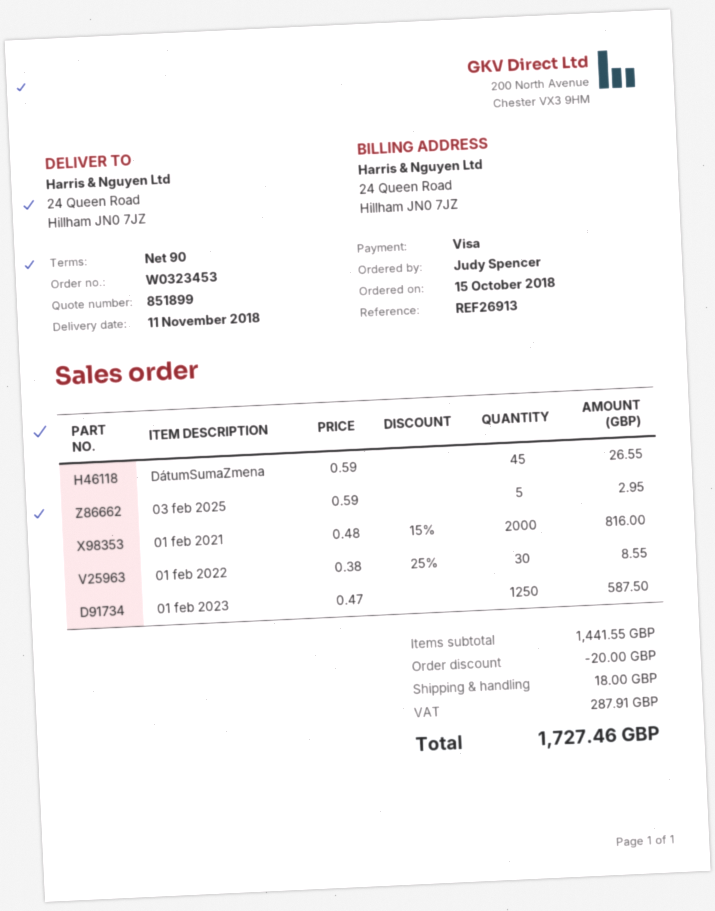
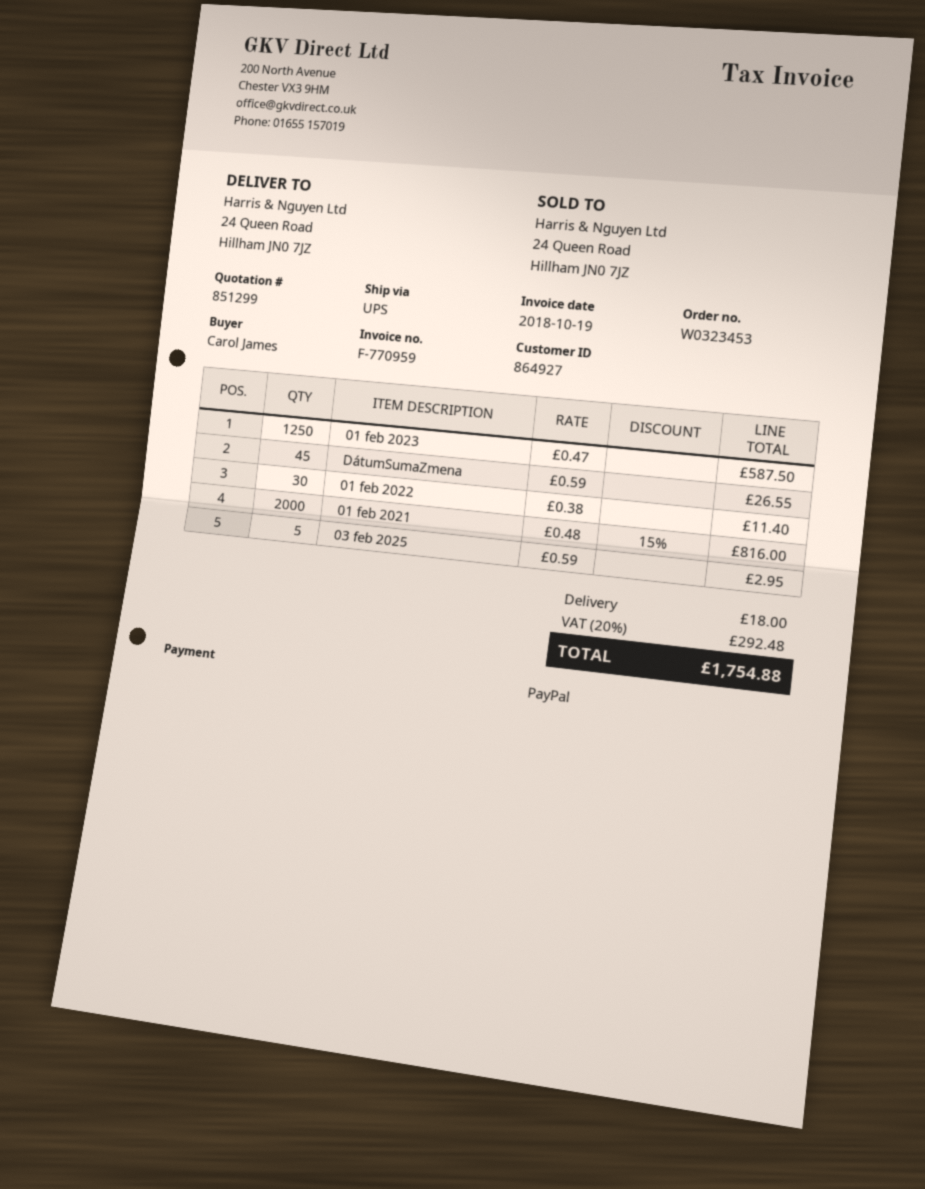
quote number: 851899 -> 851299
ordered by: Judy Spencer -> Carol James
payment method: Visa -> PayPal
01 feb 2022: 30 x 0.38 - 25% = 8.55 -> 30 x 0.38 = 11.40
discount: 20.00 -> none
tax: 287.91 -> 292.48
total: 1727.46 -> 1754.88

